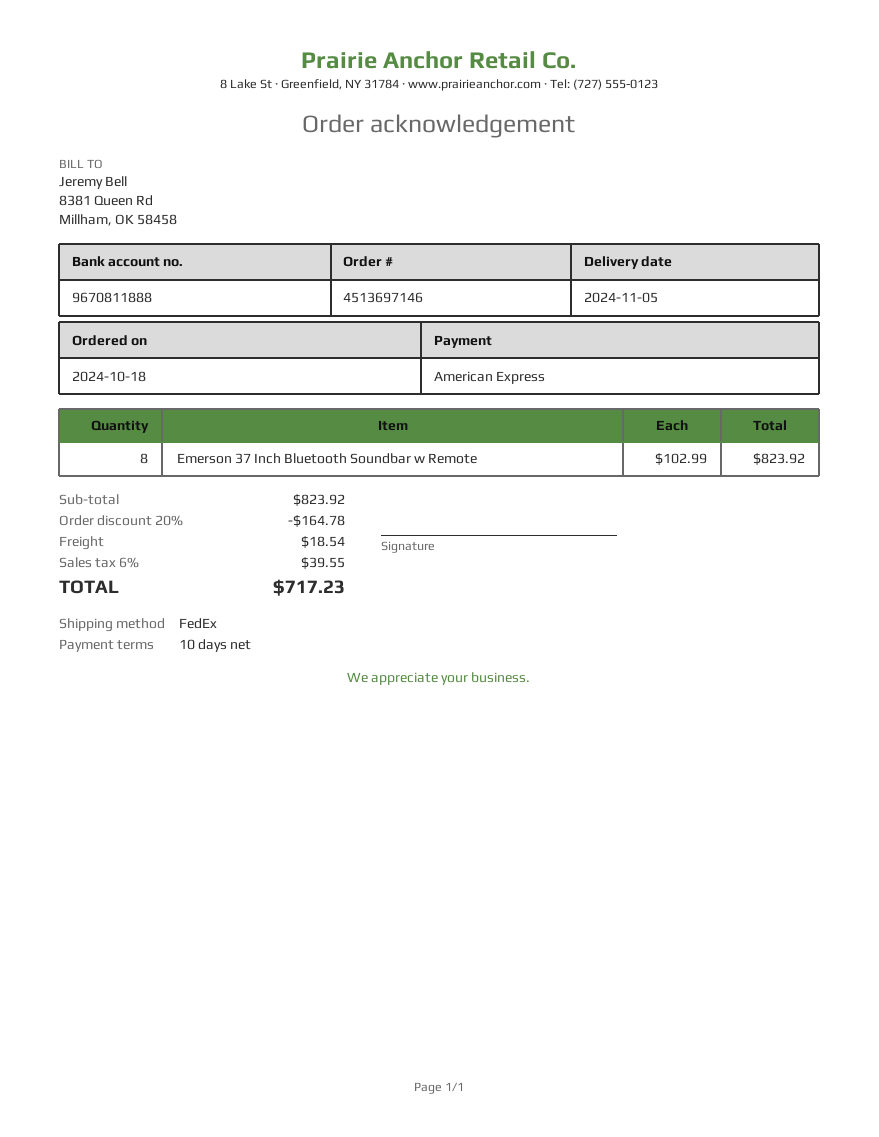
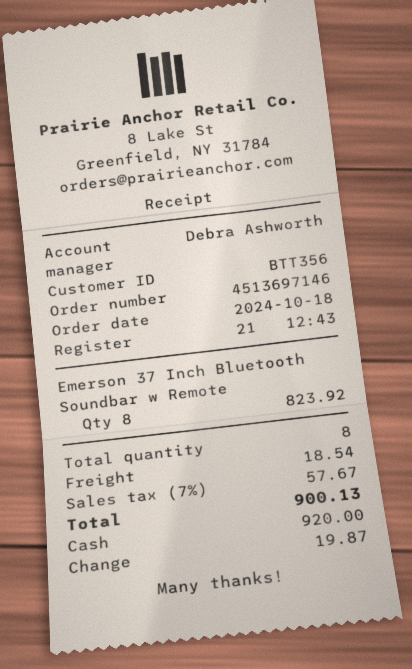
payment method: American Express -> cash
discount: 20% = 164.78 -> none
tax: 6% = 39.55 -> 7% = 57.67
total: 717.23 -> 900.13

